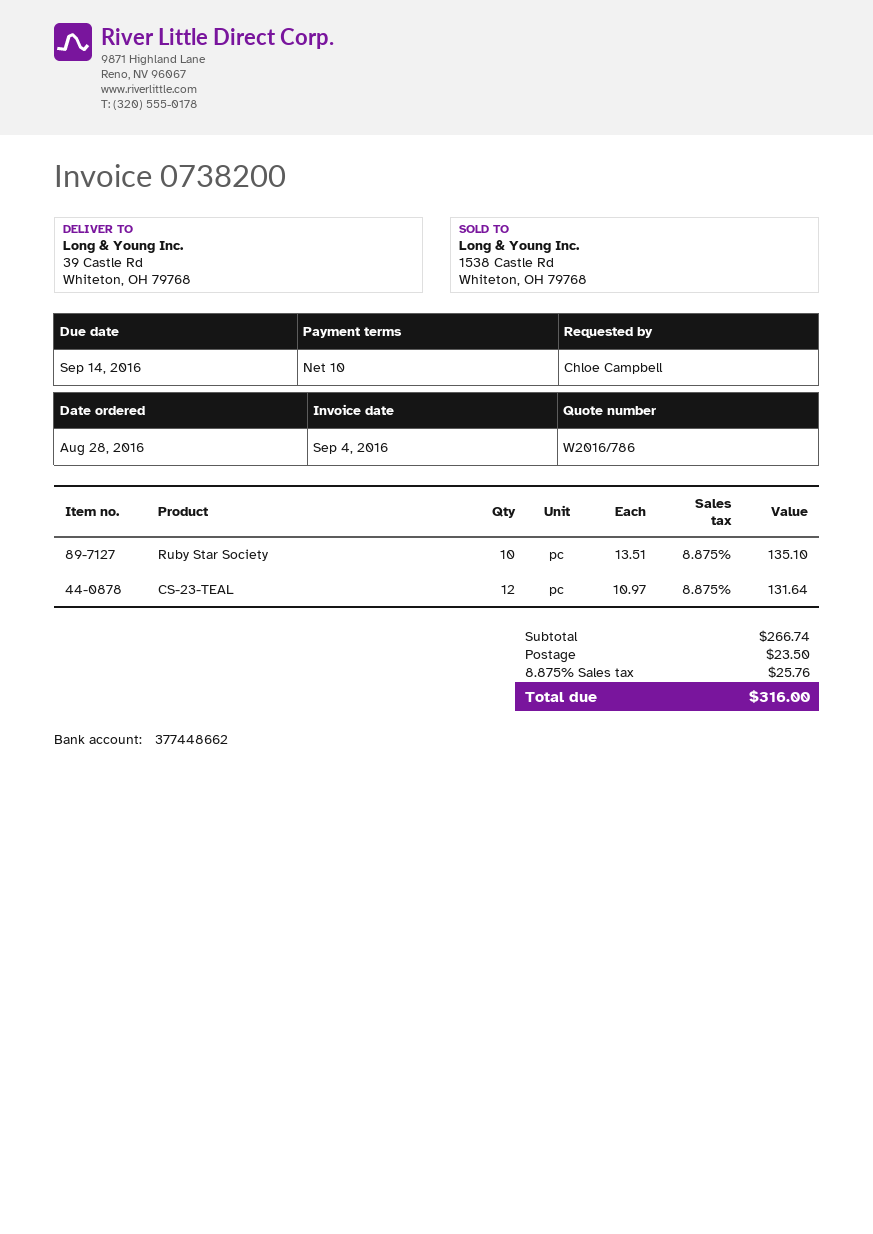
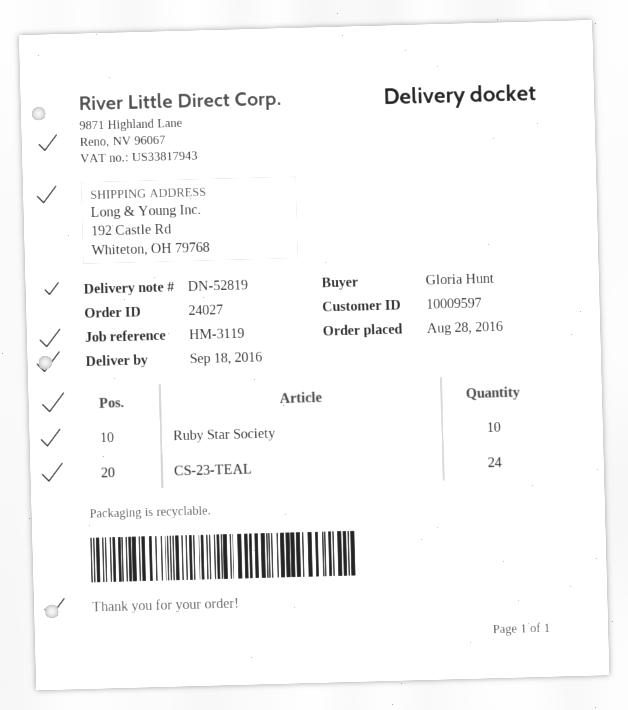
ordered by: Chloe Campbell -> Gloria Hunt
ship to: 39 Castle Rd, Whiteton, OH 79768 -> 192 Castle Rd, Whiteton, OH 79768
CS-23-TEAL: 12 -> 24

